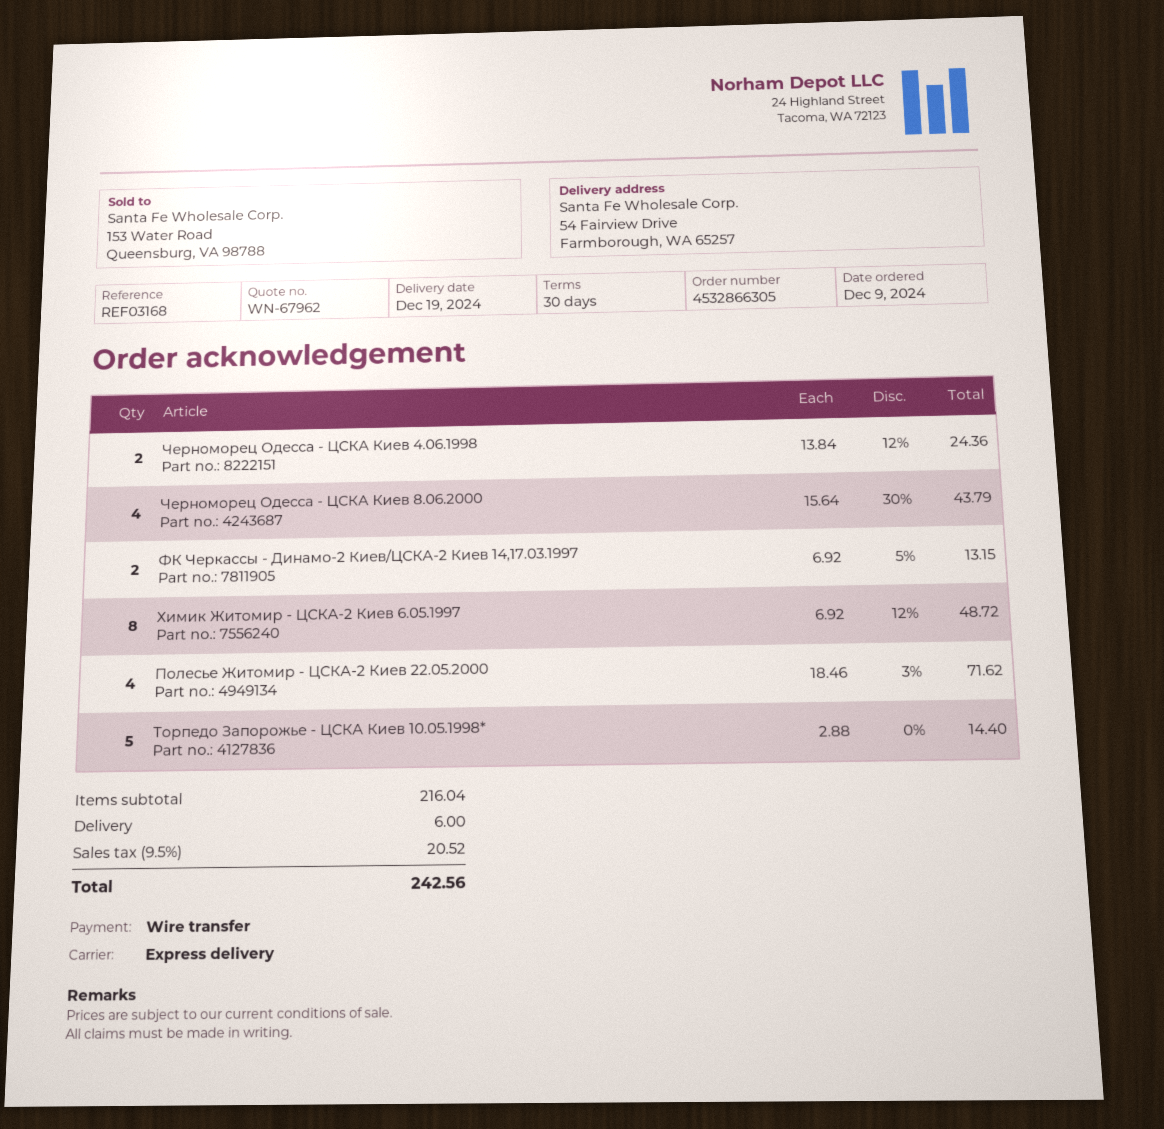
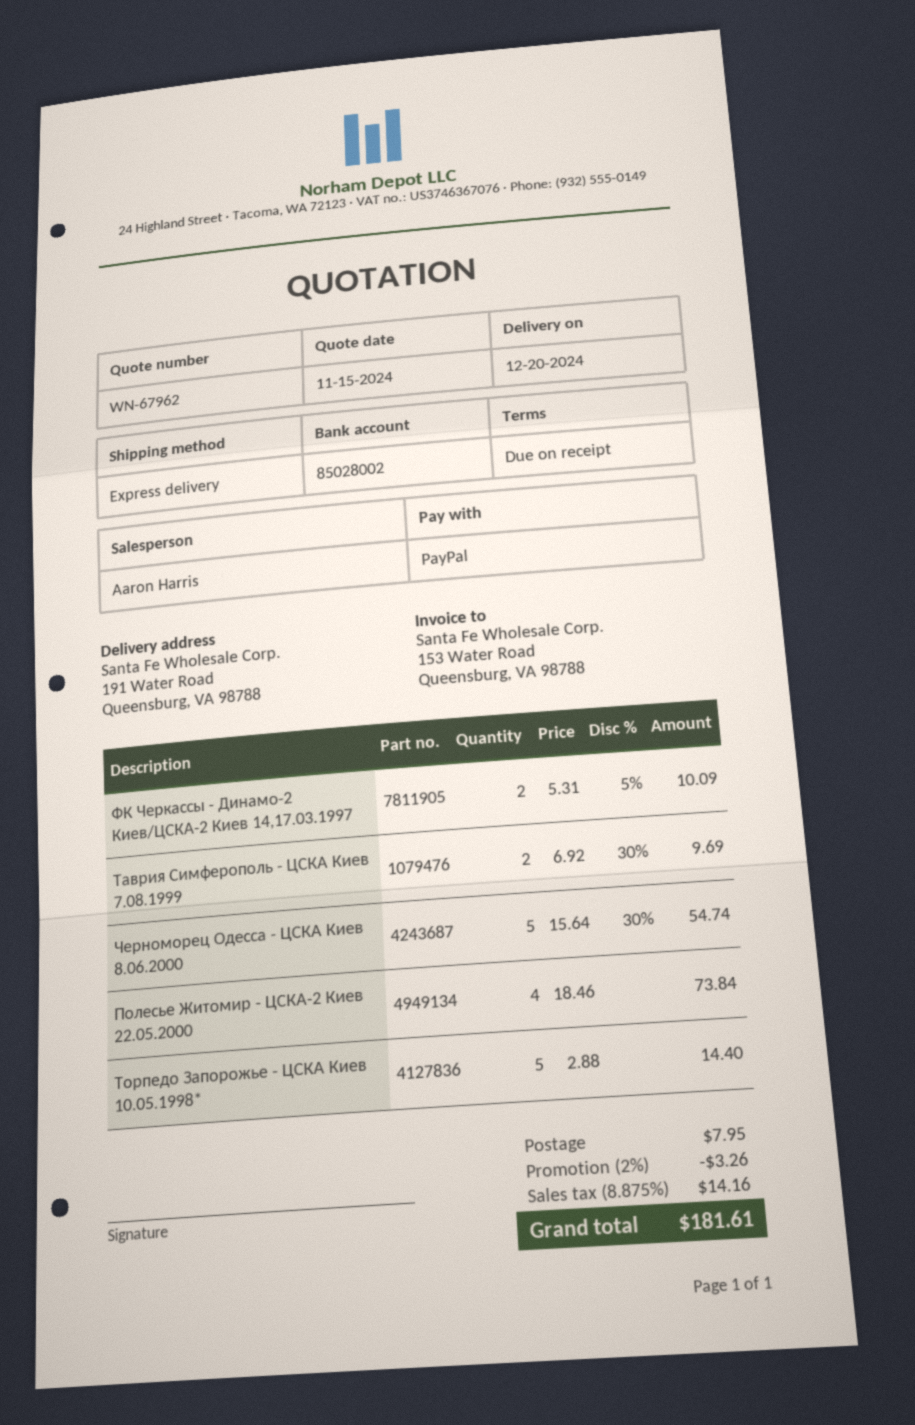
delivery date: 2024-12-19 -> 2024-12-20
payment terms: 30 days -> on receipt
payment method: bank transfer -> PayPal
ship to: 54 Fairview Drive, Farmborough, WA 65257 -> 191 Water Road, Queensburg, VA 98788
Черноморец Одесса - ЦСКА Киев 4.06.1998: 2 x 13.84 - 12% = 24.36 -> none
Черноморец Одесса - ЦСКА Киев 8.06.2000: 4 x 15.64 - 30% = 43.79 -> 5 x 15.64 - 30% = 54.74
ФК Черкассы - Динамо-2 Киев/ЦСКА-2 Киев 14,17.03.1997: 2 x 6.92 - 5% = 13.15 -> 2 x 5.31 - 5% = 10.09
Химик Житомир - ЦСКА-2 Киев 6.05.1997: 8 x 6.92 - 12% = 48.72 -> none
Полесье Житомир - ЦСКА-2 Киев 22.05.2000: 4 x 18.46 - 3% = 71.62 -> 4 x 18.46 = 73.84
Таврия Симферополь - ЦСКА Киев 7.08.1999: none -> 2 x 6.92 - 30% = 9.69
discount: none -> 2% = 3.26
shipping: 6.00 -> 7.95
tax: 9.5% = 20.52 -> 8.875% = 14.16
total: 242.56 -> 181.61

